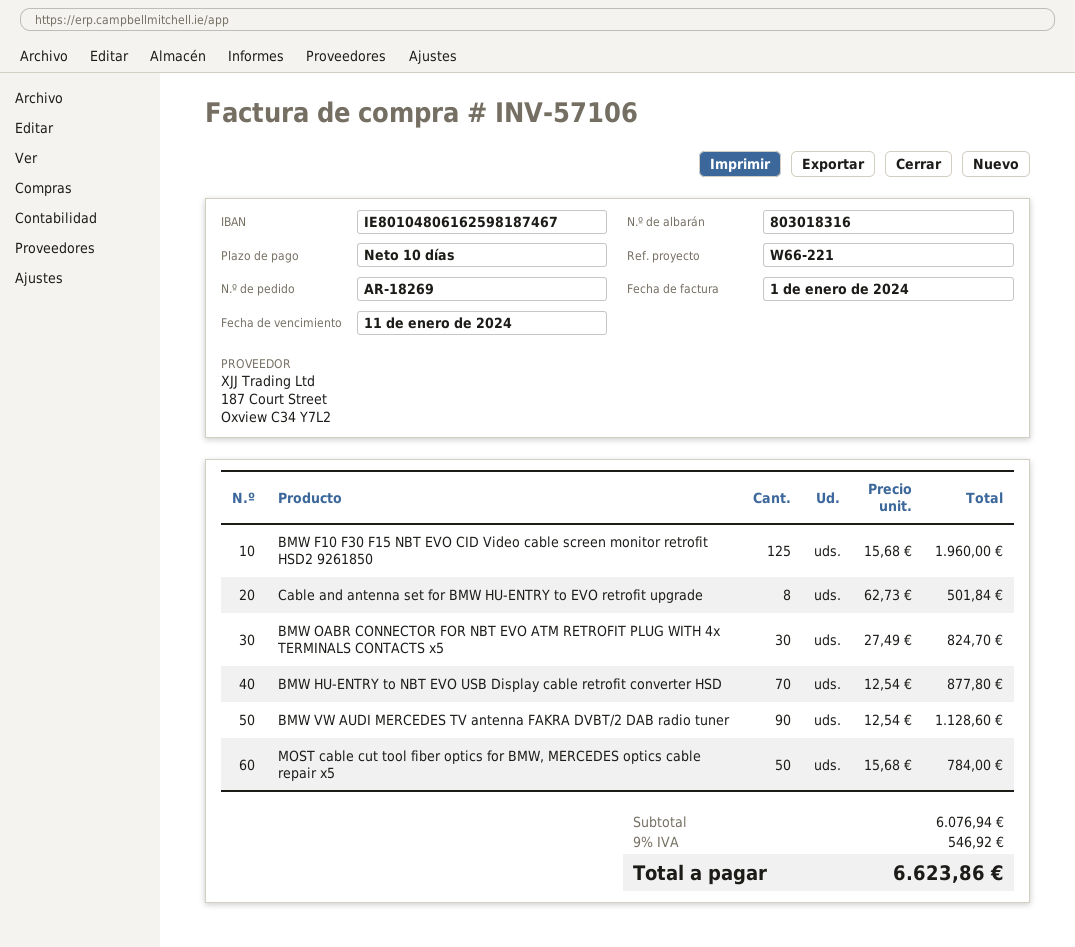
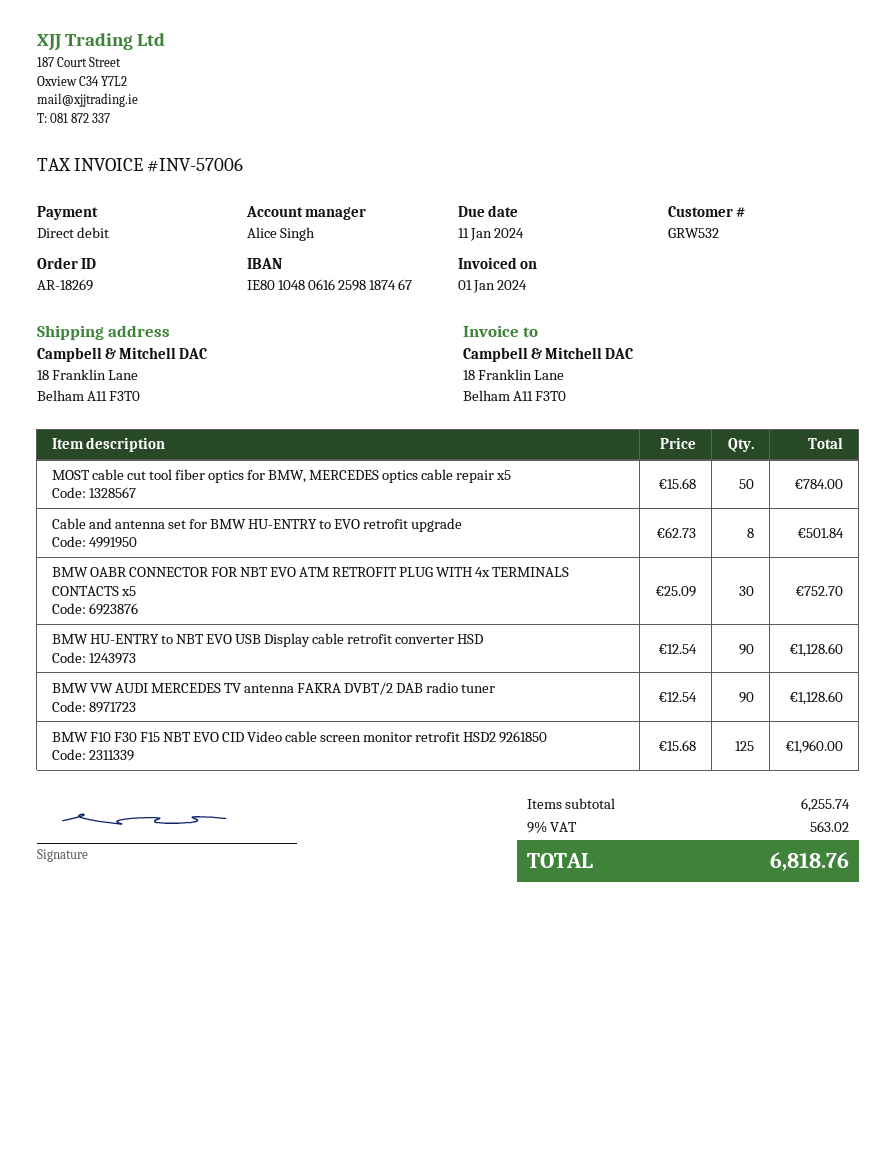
invoice number: INV-57106 -> INV-57006
BMW OABR CONNECTOR FOR NBT EVO ATM RETROFIT PLUG WITH 4x TERMINALS CONTACTS x5: 30 x 27.49 = 824.70 -> 30 x 25.09 = 752.70
BMW HU-ENTRY to NBT EVO USB Display cable retrofit converter HSD: 70 x 12.54 = 877.80 -> 90 x 12.54 = 1128.60
subtotal: 6076.94 -> 6255.74
tax: 9% = 546.92 -> 9% = 563.02
total: 6623.86 -> 6818.76

